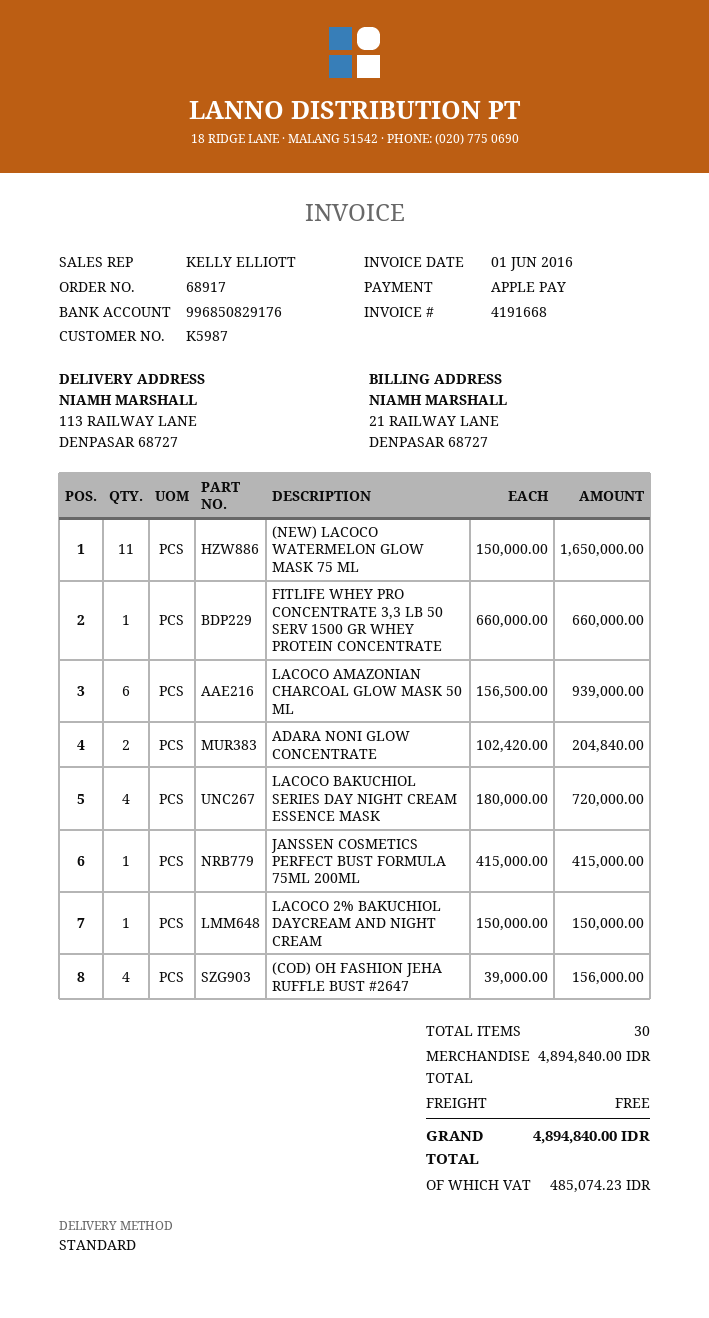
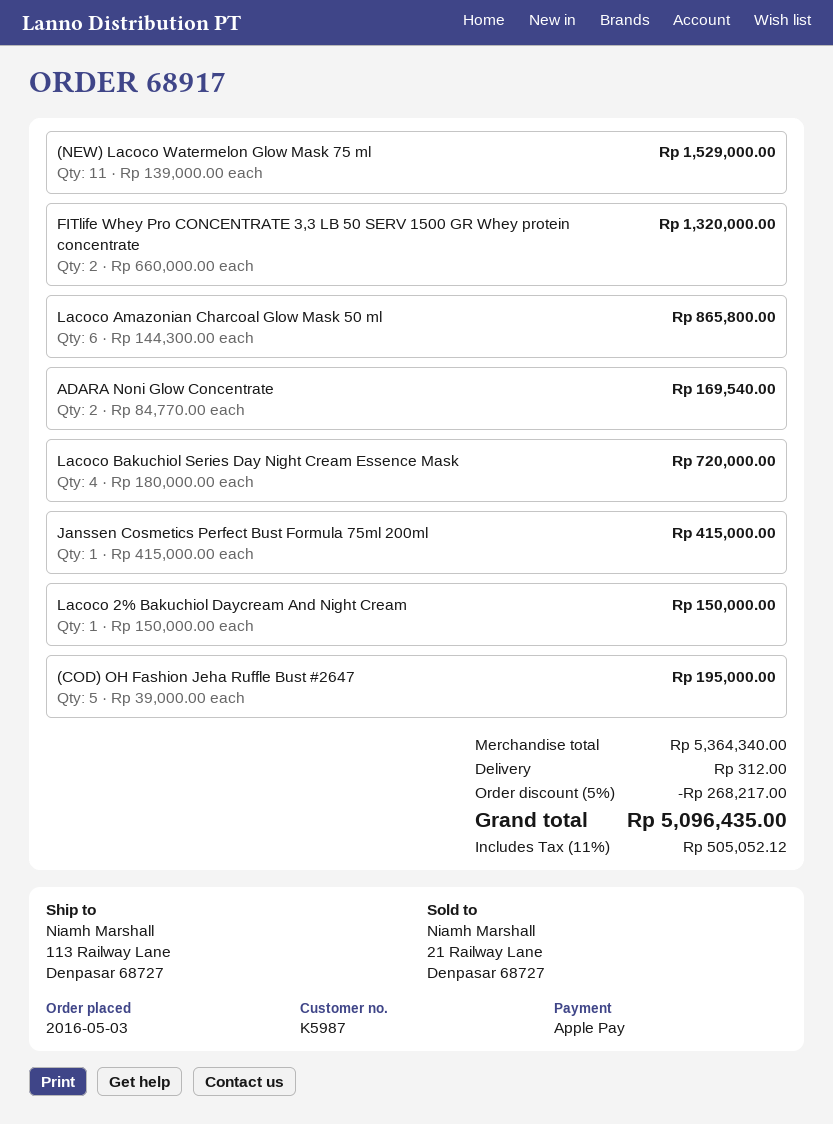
(NEW) LACOCO WATERMELON GLOW MASK 75 ML: 11 x 150000.00 = 1650000.00 -> 11 x 139000.00 = 1529000.00
FITLIFE WHEY PRO CONCENTRATE 3,3 LB 50 SERV 1500 GR WHEY PROTEIN CONCENTRATE: 1 x 660000.00 = 660000.00 -> 2 x 660000.00 = 1320000.00
LACOCO AMAZONIAN CHARCOAL GLOW MASK 50 ML: 6 x 156500.00 = 939000.00 -> 6 x 144300.00 = 865800.00
ADARA NONI GLOW CONCENTRATE: 2 x 102420.00 = 204840.00 -> 2 x 84770.00 = 169540.00
(COD) OH FASHION JEHA RUFFLE BUST #2647: 4 x 39000.00 = 156000.00 -> 5 x 39000.00 = 195000.00
subtotal: 4894840.00 -> 5364340.00
discount: none -> 5% = 268217.00
shipping: 0.00 -> 312.00
tax: 485074.23 -> 505052.12
total: 4894840.00 -> 5096435.00

